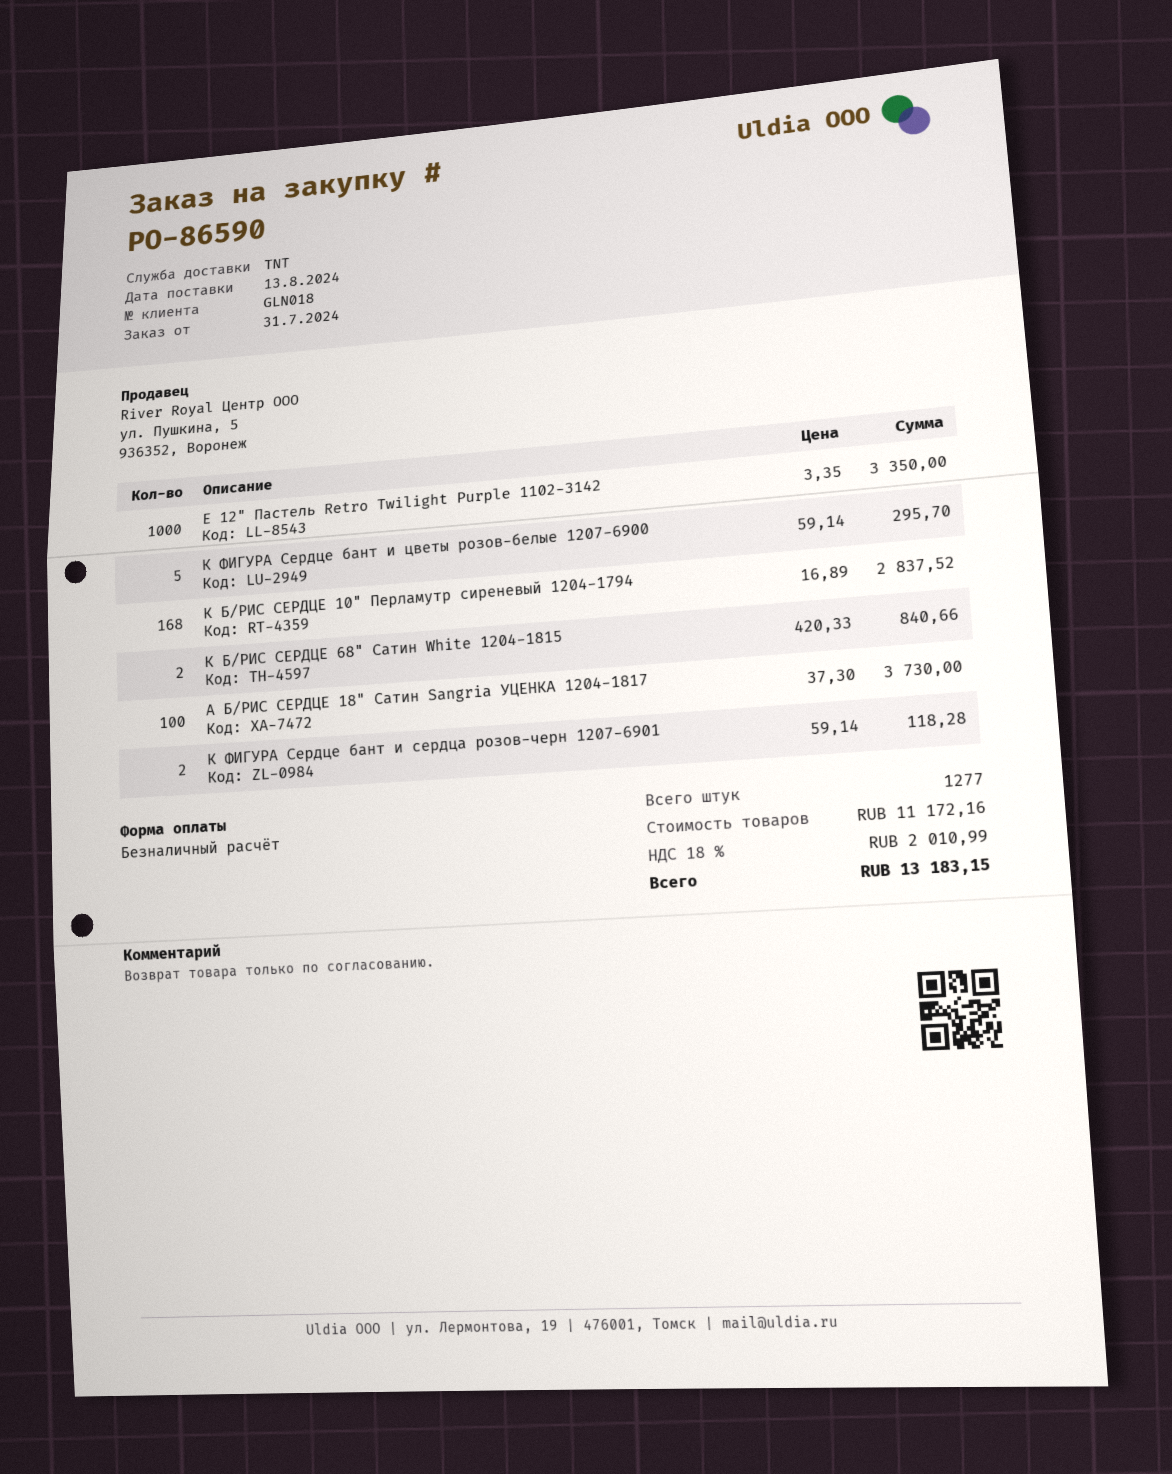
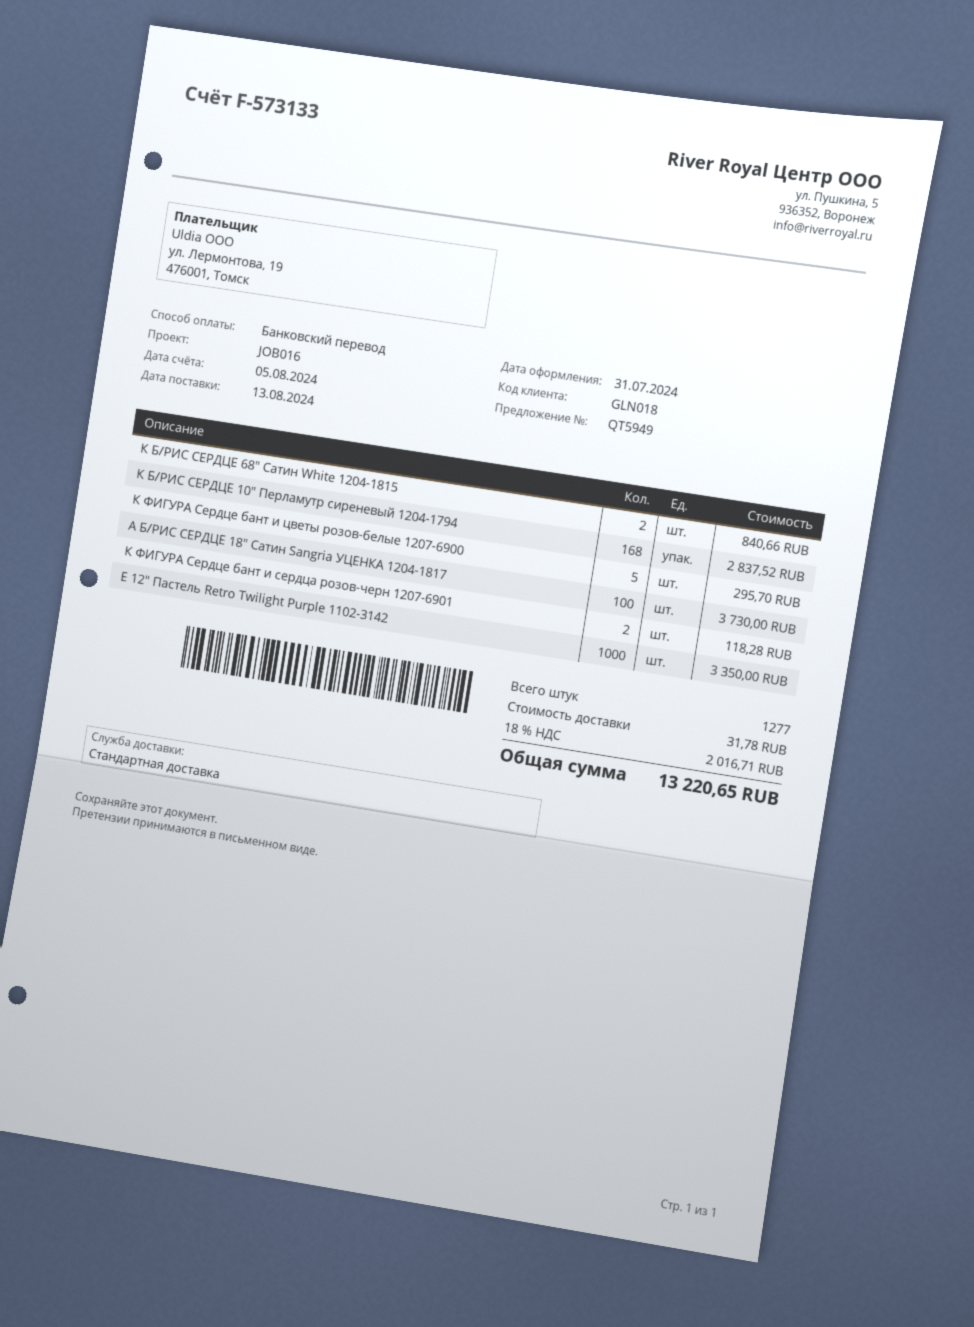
shipping method: TNT -> standard
shipping: none -> 31.78
tax: 18% = 2010.99 -> 18% = 2016.71
total: 13183.15 -> 13220.65

